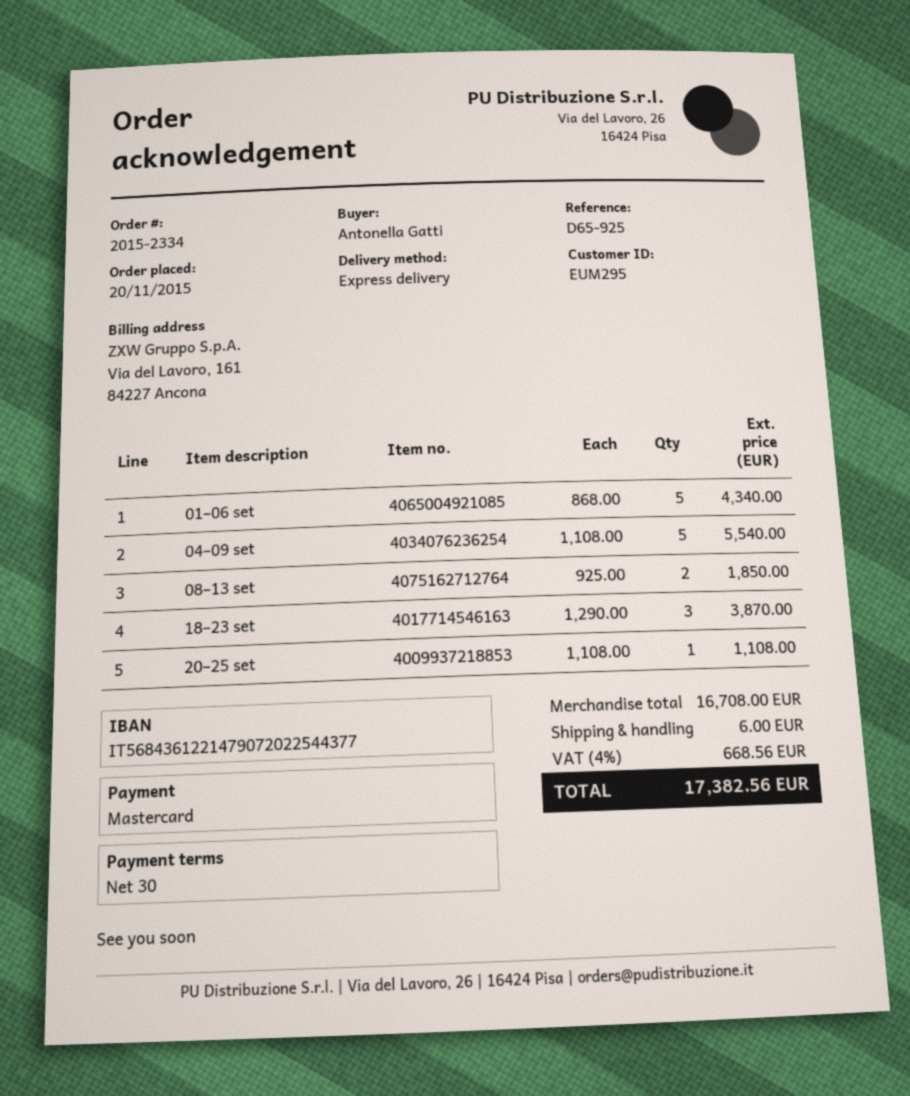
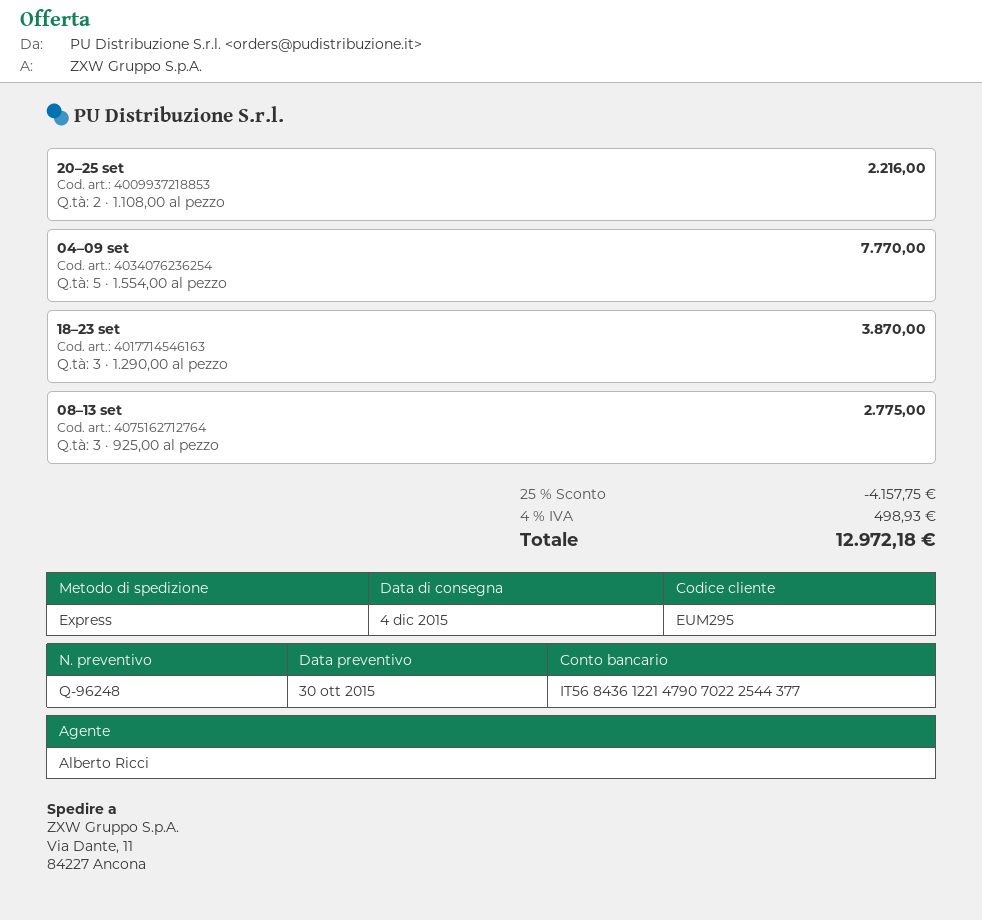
bank account: IT5684361221479072022544377 -> IT5684361221479070222544377
01–06 set: 5 x 868.00 = 4340.00 -> none
04–09 set: 5 x 1108.00 = 5540.00 -> 5 x 1554.00 = 7770.00
08–13 set: 2 x 925.00 = 1850.00 -> 3 x 925.00 = 2775.00
20–25 set: 1 x 1108.00 = 1108.00 -> 2 x 1108.00 = 2216.00
discount: none -> 25% = 4157.75
shipping: 6.00 -> none
tax: 4% = 668.56 -> 4% = 498.93
total: 17382.56 -> 12972.18

